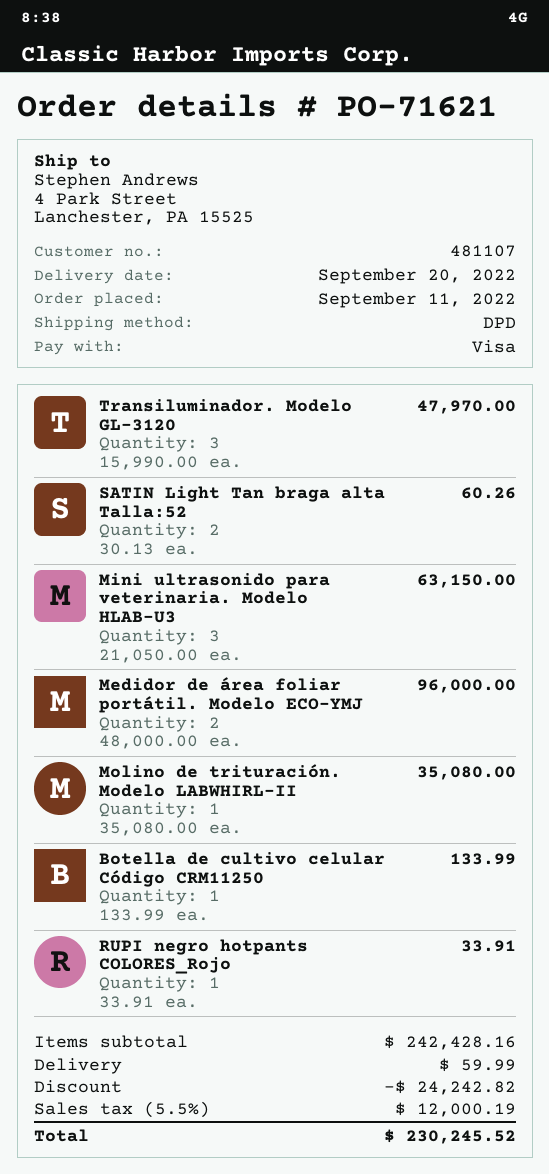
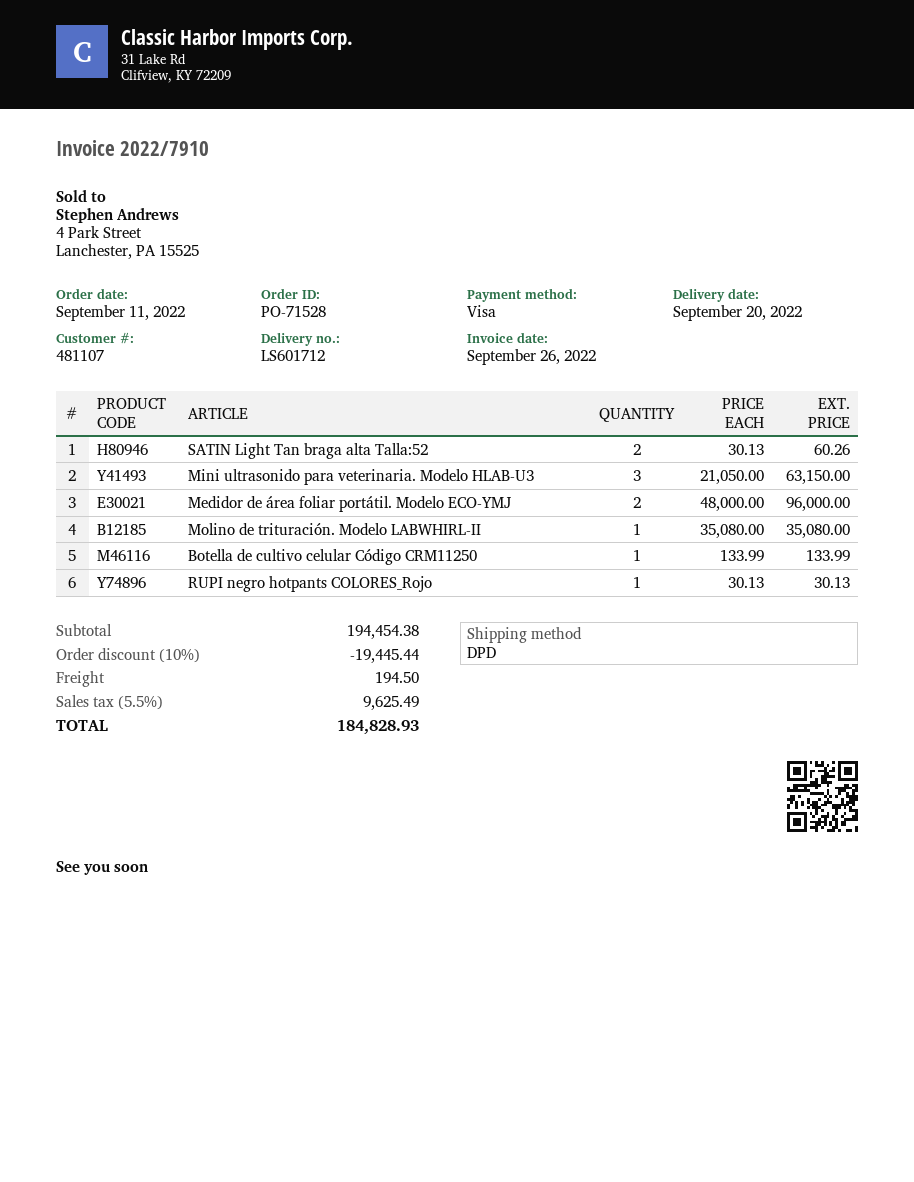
order number: PO-71621 -> PO-71528
Transiluminador. Modelo GL-3120: 3 x 15990.00 = 47970.00 -> none
RUPI negro hotpants COLORES_Rojo: 1 x 33.91 = 33.91 -> 1 x 30.13 = 30.13
subtotal: 242428.16 -> 194454.38
discount: 24242.82 -> 19445.44
shipping: 59.99 -> 194.50
tax: 5.5% = 12000.19 -> 5.5% = 9625.49
total: 230245.52 -> 184828.93

